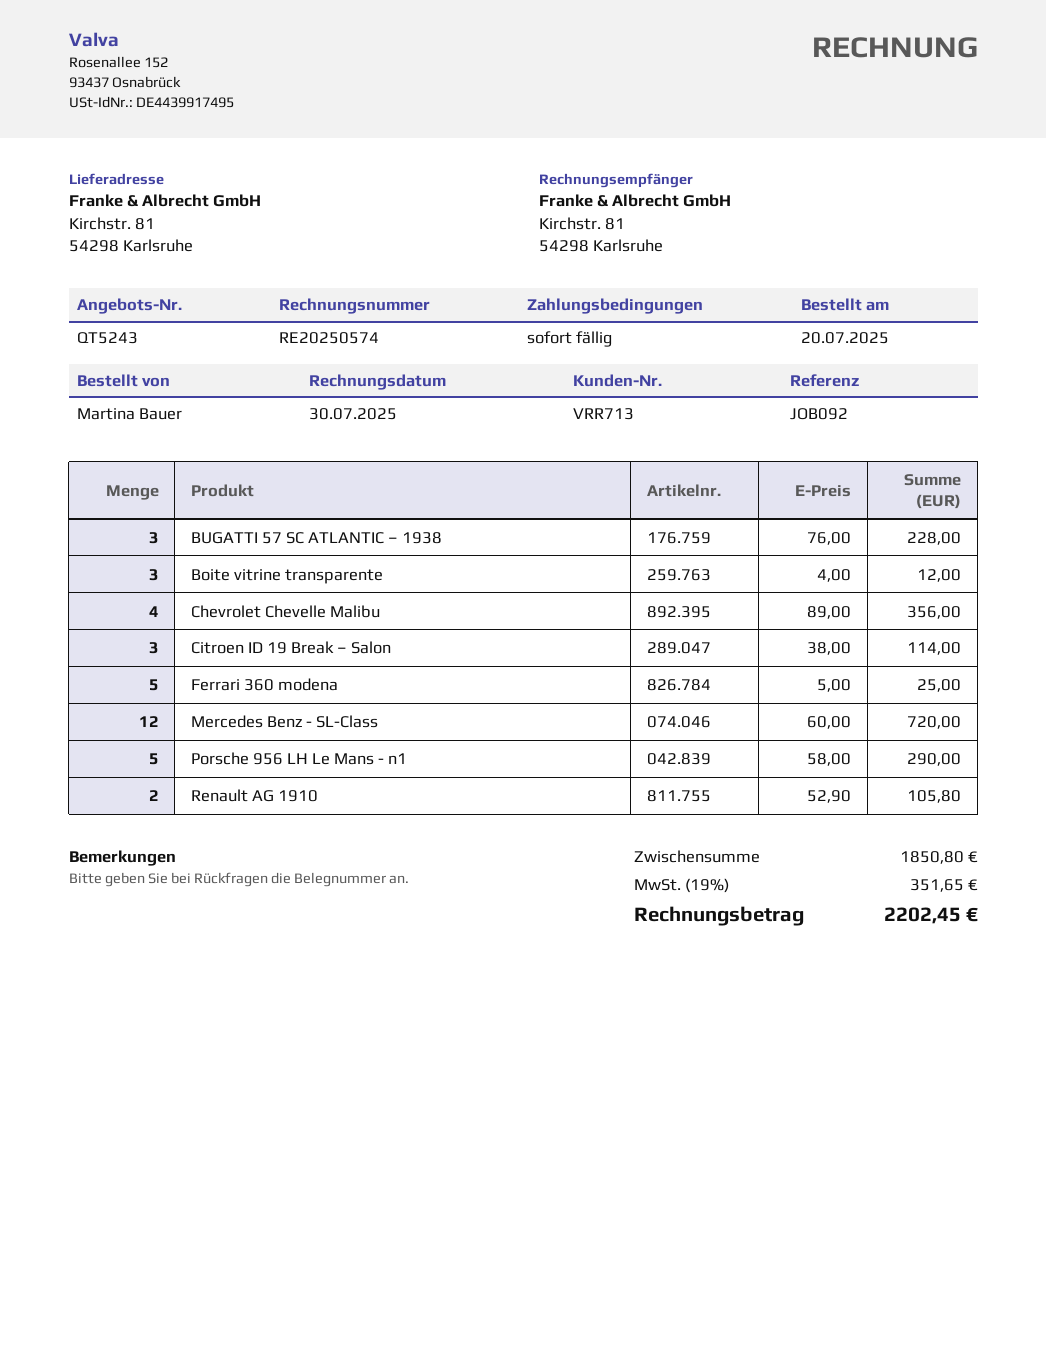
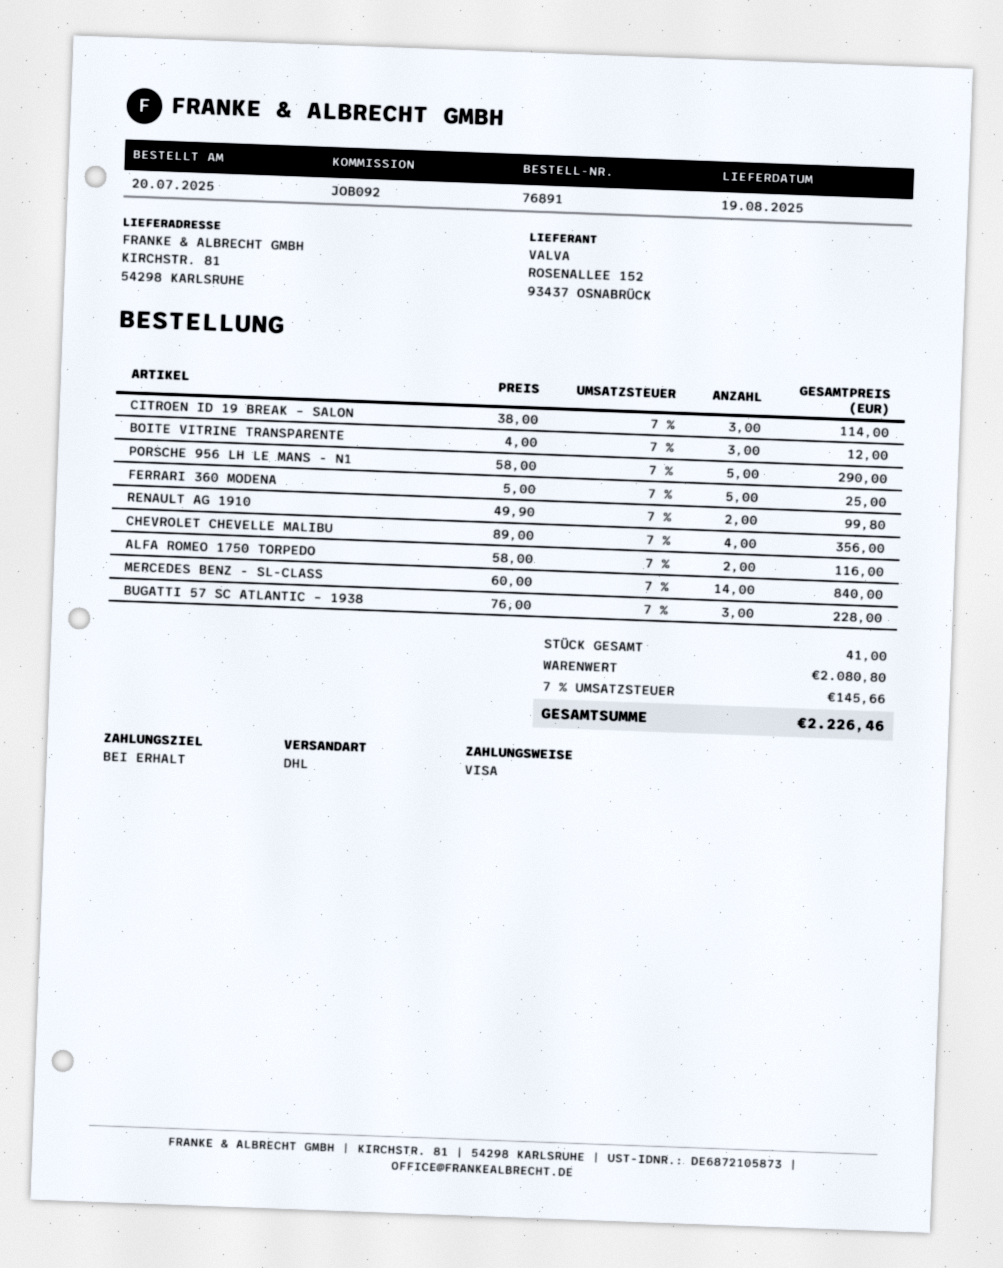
Mercedes Benz - SL-Class: 12 x 60.00 = 720.00 -> 14 x 60.00 = 840.00
Renault AG 1910: 2 x 52.90 = 105.80 -> 2 x 49.90 = 99.80
ALFA ROMEO 1750 TORPEDO: none -> 2 x 58.00 = 116.00
subtotal: 1850.80 -> 2080.80
tax: 19% = 351.65 -> 7% = 145.66
total: 2202.45 -> 2226.46

